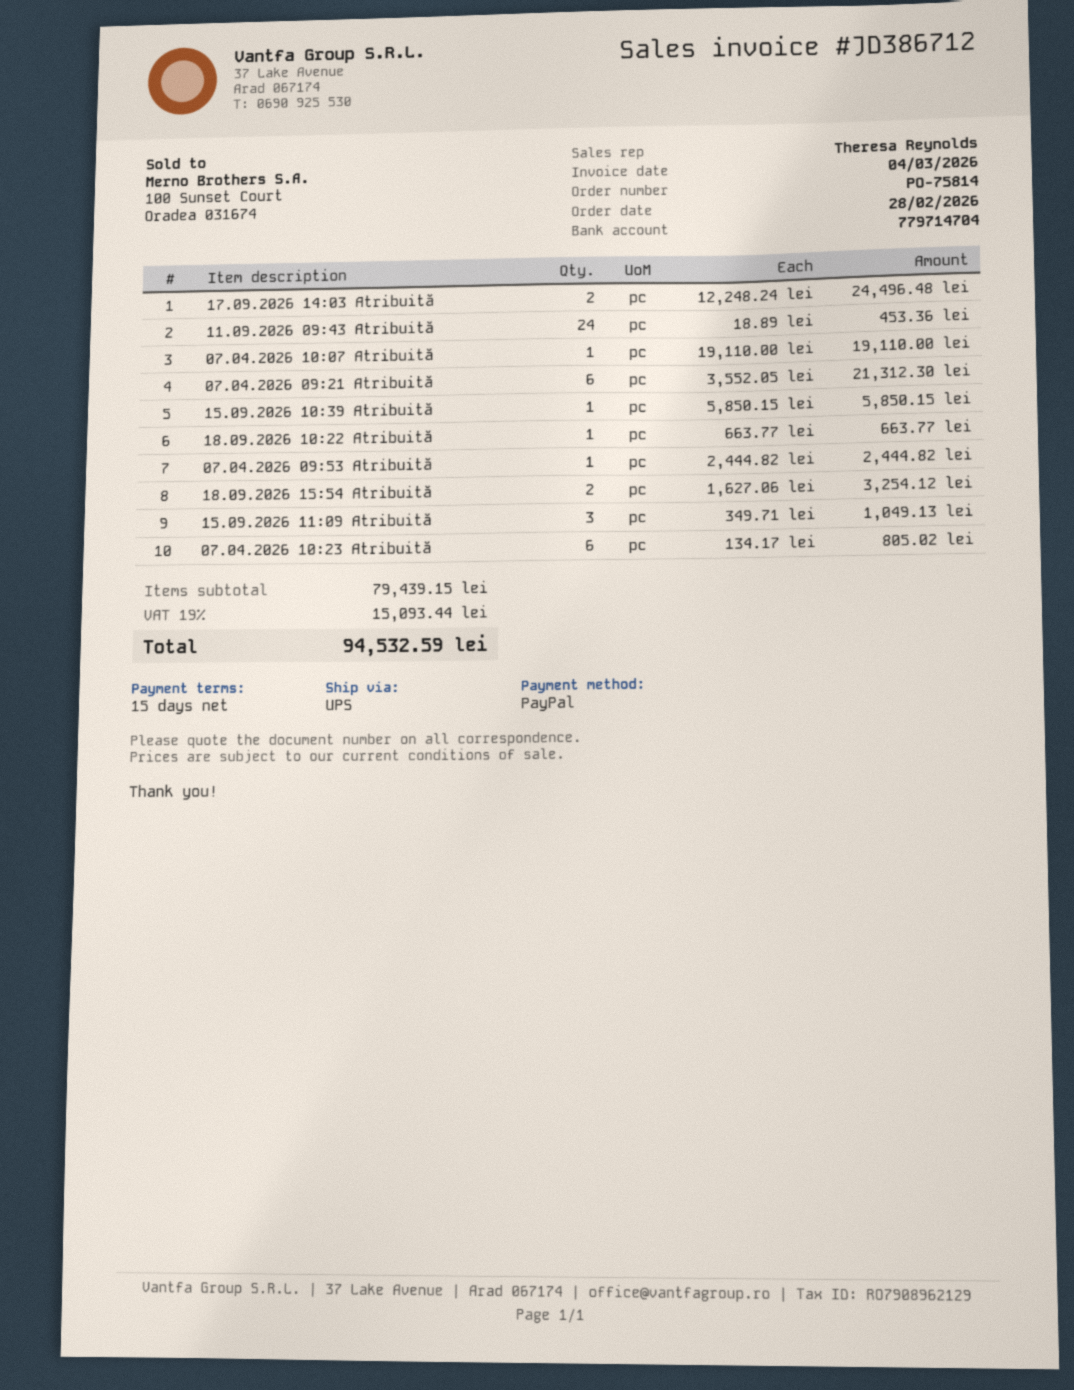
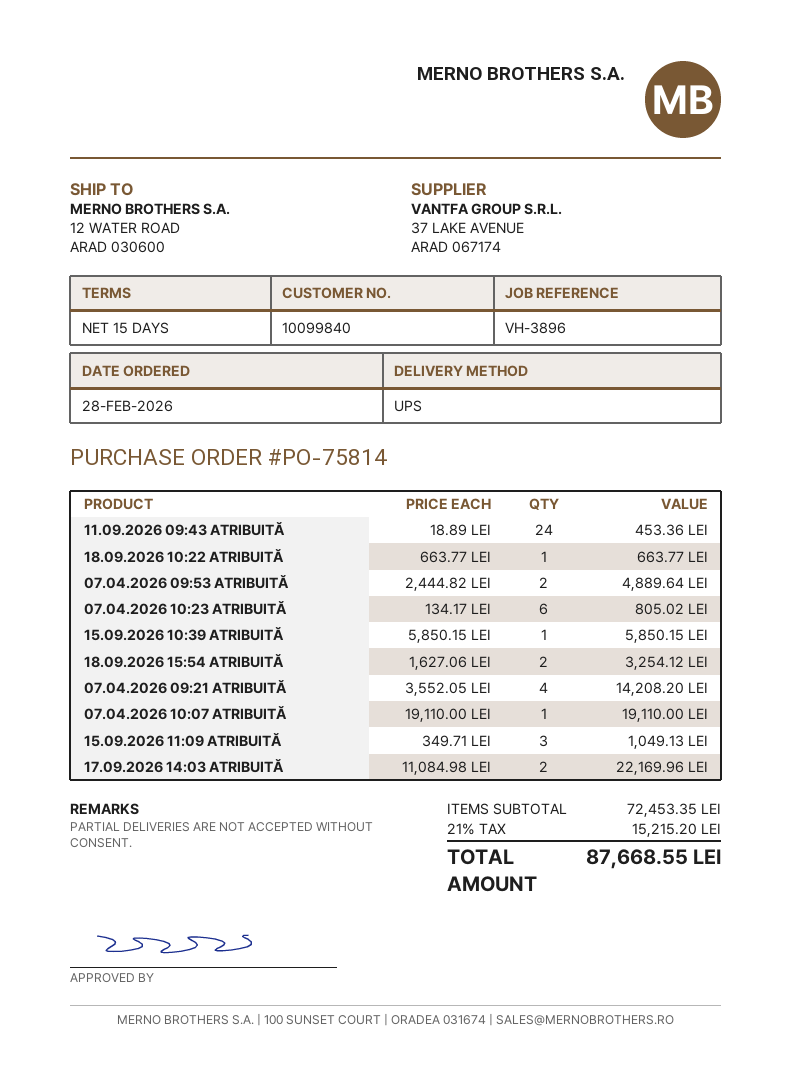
17.09.2026 14:03 Atribuită: 2 x 12248.24 = 24496.48 -> 2 x 11084.98 = 22169.96
07.04.2026 09:21 Atribuită: 6 x 3552.05 = 21312.30 -> 4 x 3552.05 = 14208.20
07.04.2026 09:53 Atribuită: 1 x 2444.82 = 2444.82 -> 2 x 2444.82 = 4889.64
subtotal: 79439.15 -> 72453.35
tax: 19% = 15093.44 -> 21% = 15215.20
total: 94532.59 -> 87668.55

